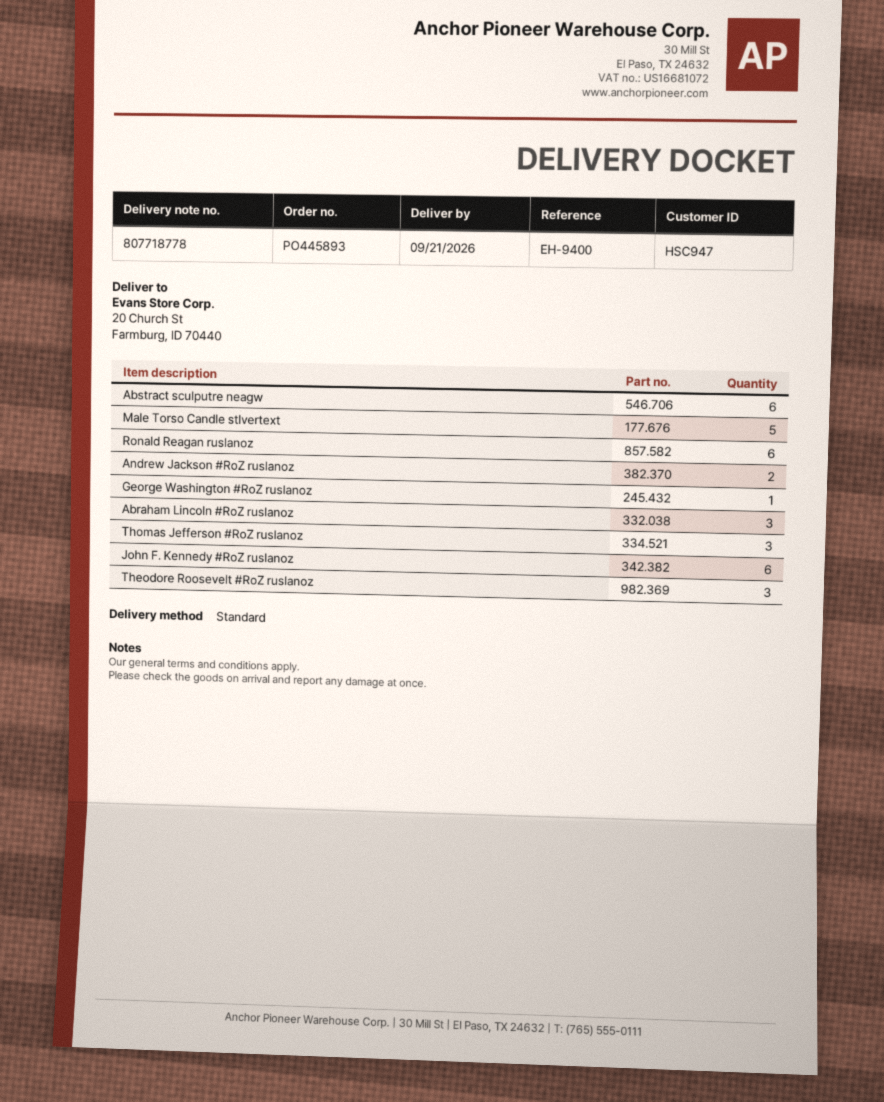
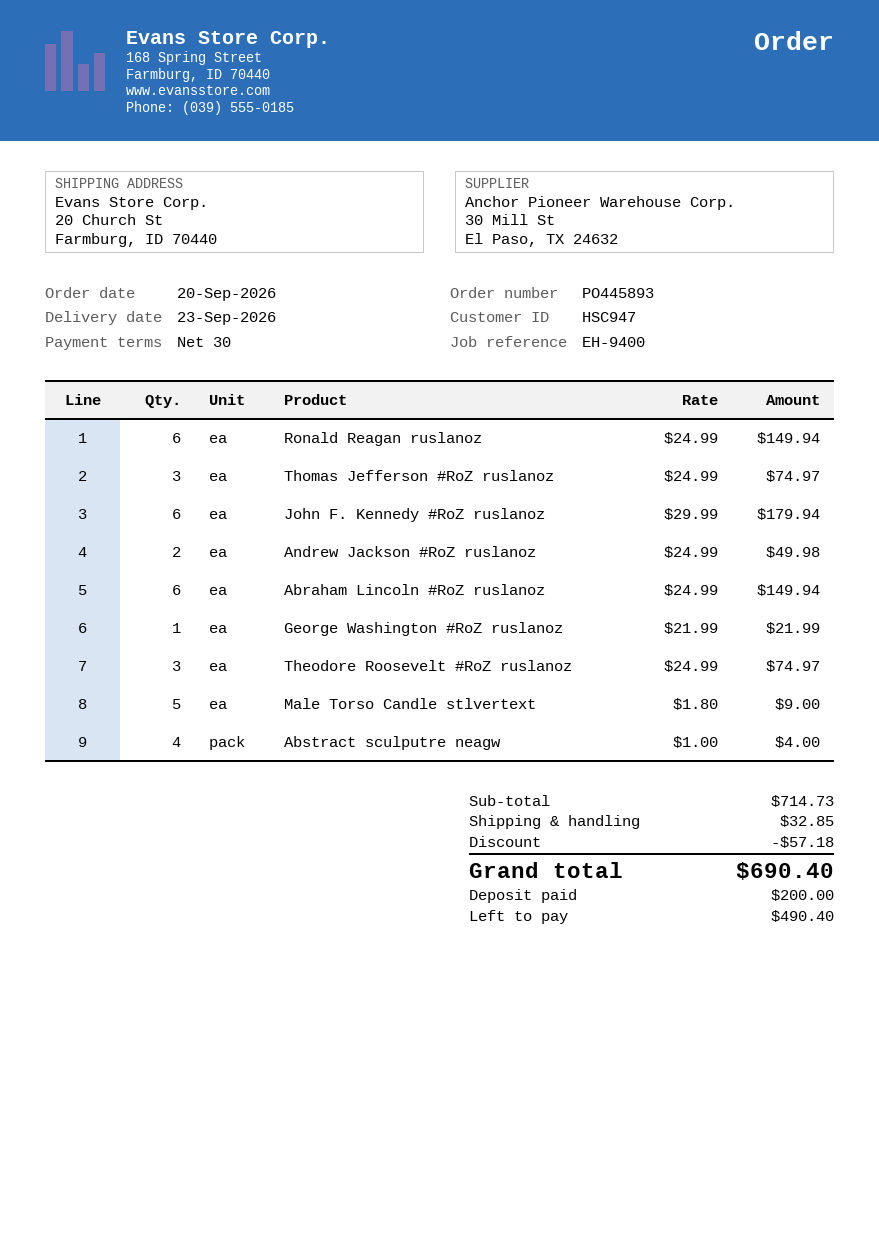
delivery date: 2026-09-21 -> 2026-09-23
Abstract sculputre neagw: 6 -> 4
Abraham Lincoln #RoZ ruslanoz: 3 -> 6

